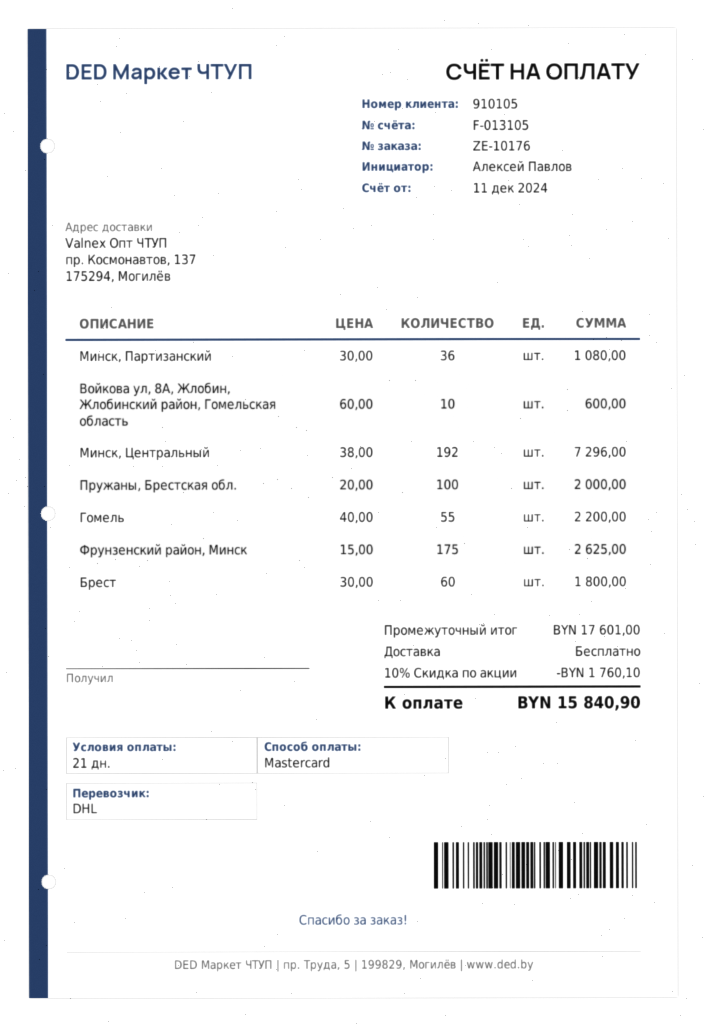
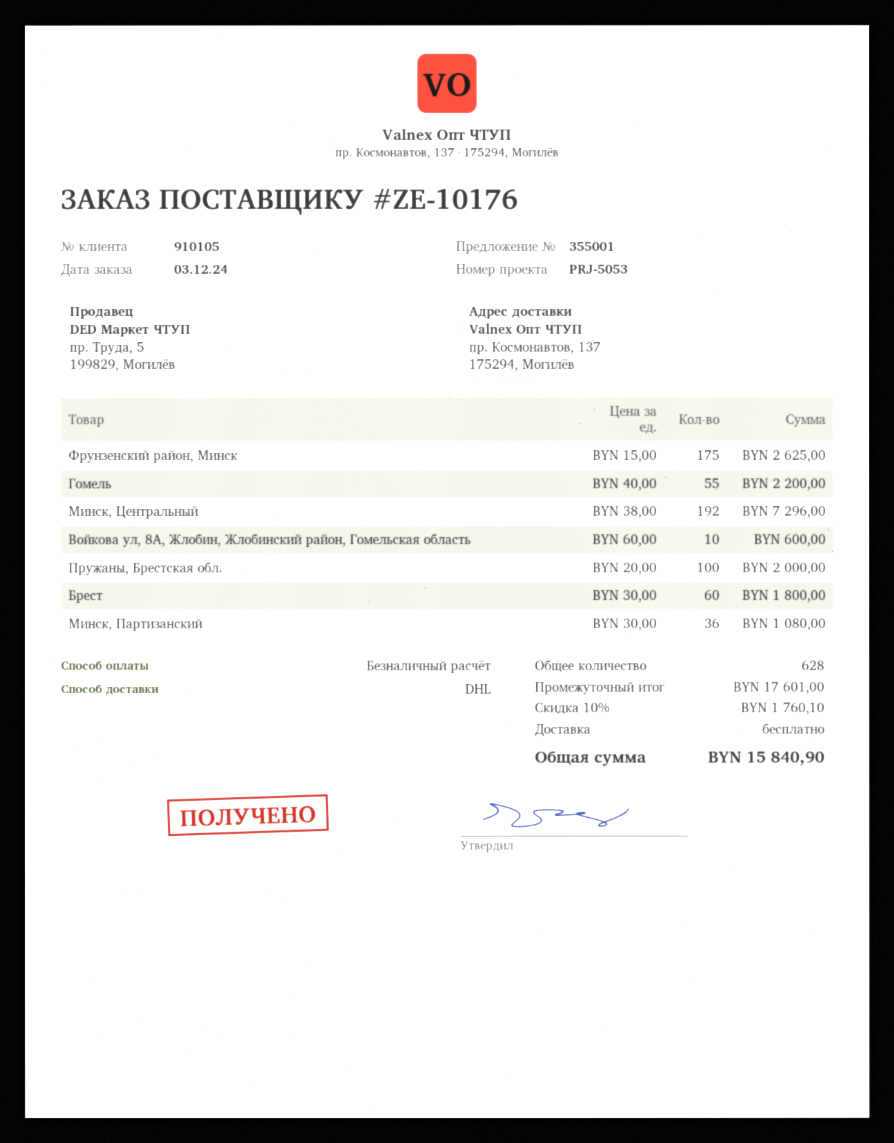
payment method: Mastercard -> bank transfer

